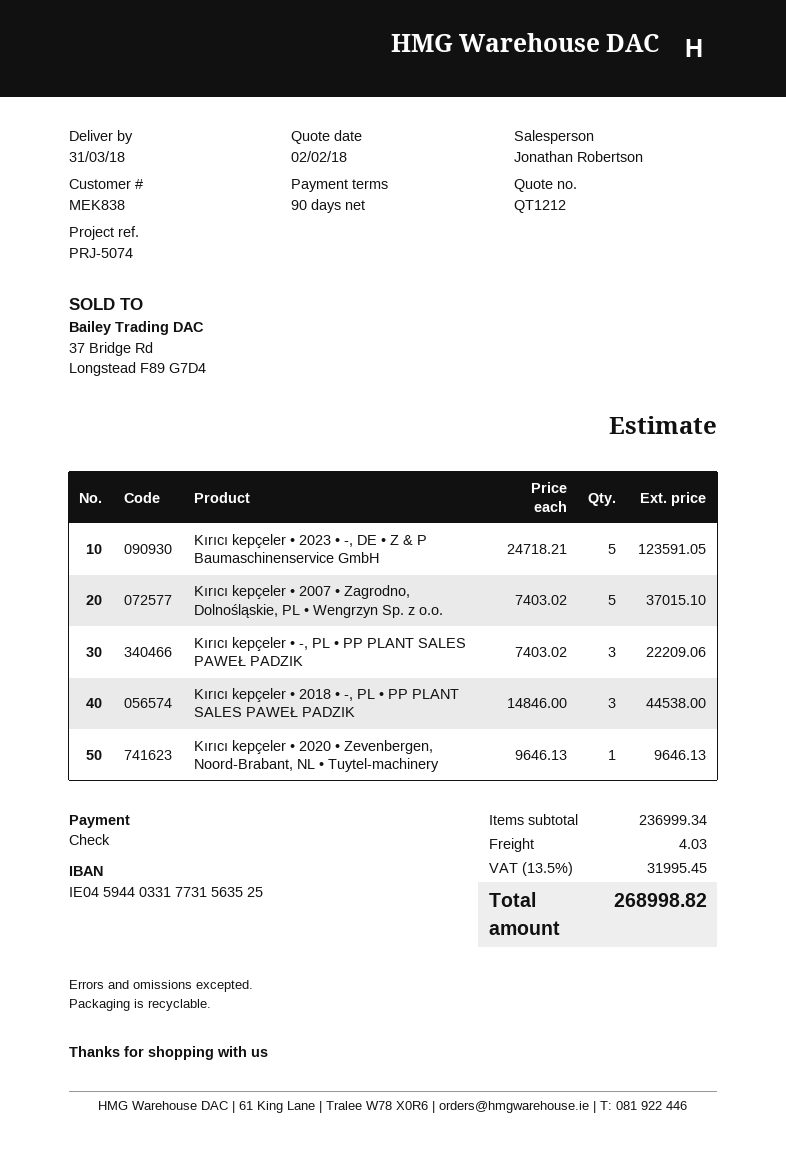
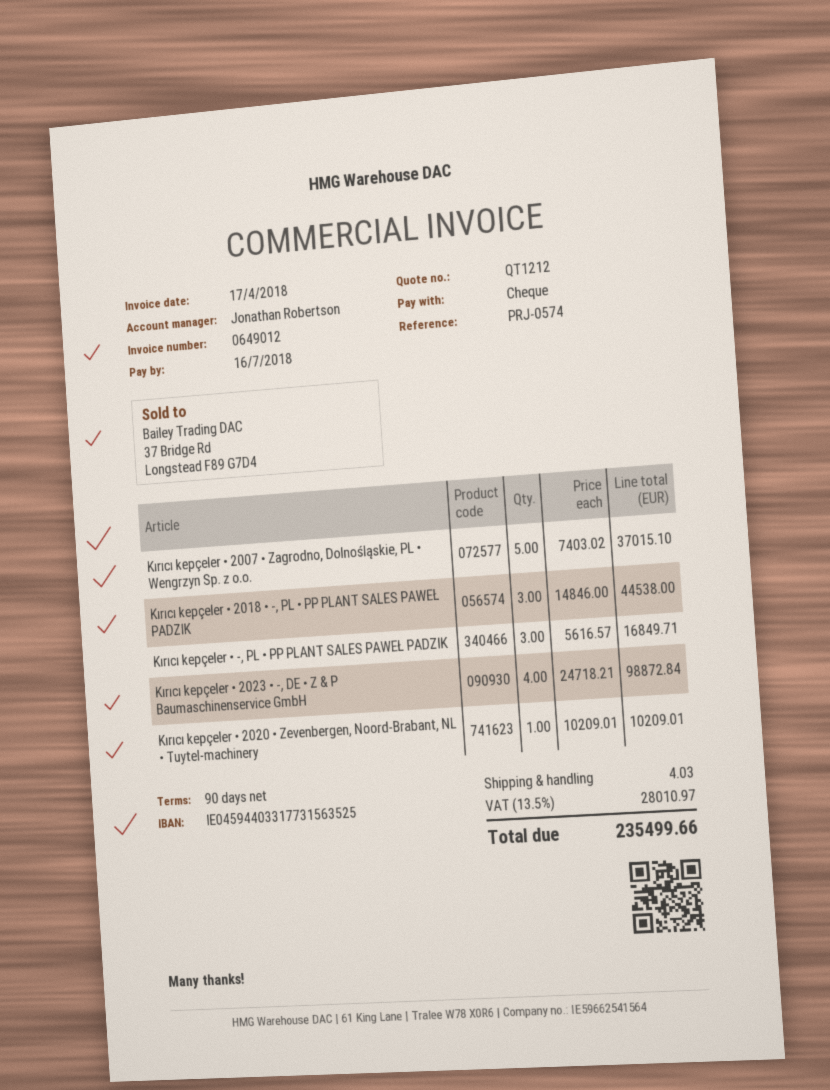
reference: PRJ-5074 -> PRJ-0574
Kırıcı kepçeler • 2023 • -, DE • Z & P Baumaschinenservice GmbH: 5 x 24718.21 = 123591.05 -> 4 x 24718.21 = 98872.84
Kırıcı kepçeler • -, PL • PP PLANT SALES PAWEŁ PADZIK: 3 x 7403.02 = 22209.06 -> 3 x 5616.57 = 16849.71
Kırıcı kepçeler • 2020 • Zevenbergen, Noord-Brabant, NL • Tuytel-machinery: 1 x 9646.13 = 9646.13 -> 1 x 10209.01 = 10209.01
tax: 13.5% = 31995.45 -> 13.5% = 28010.97
total: 268998.82 -> 235499.66

